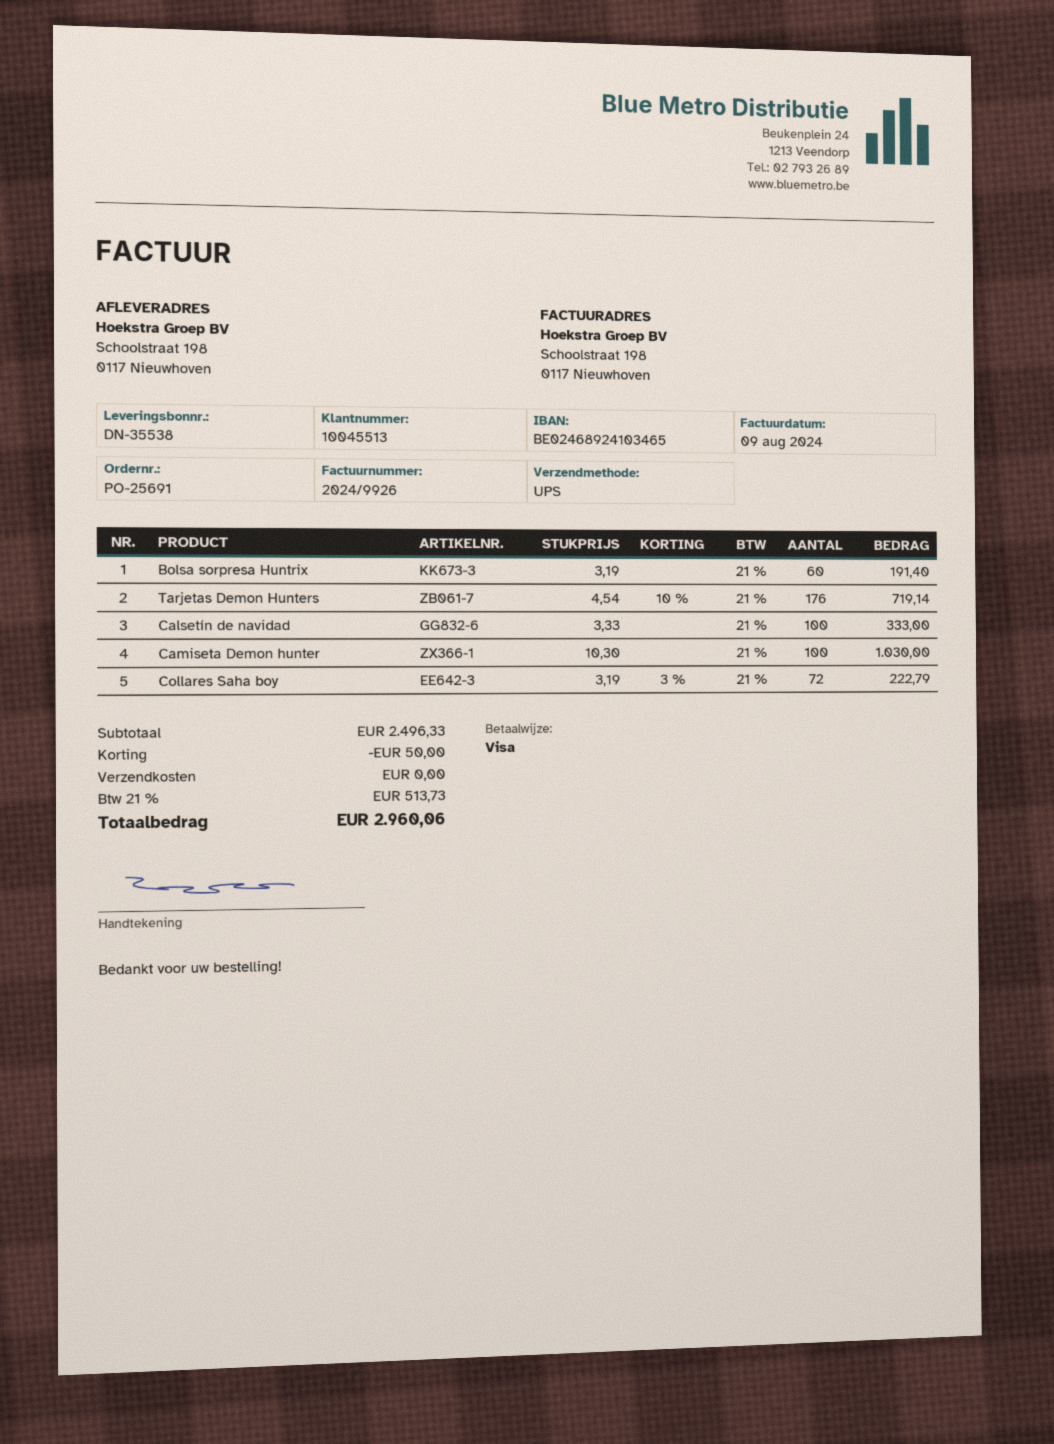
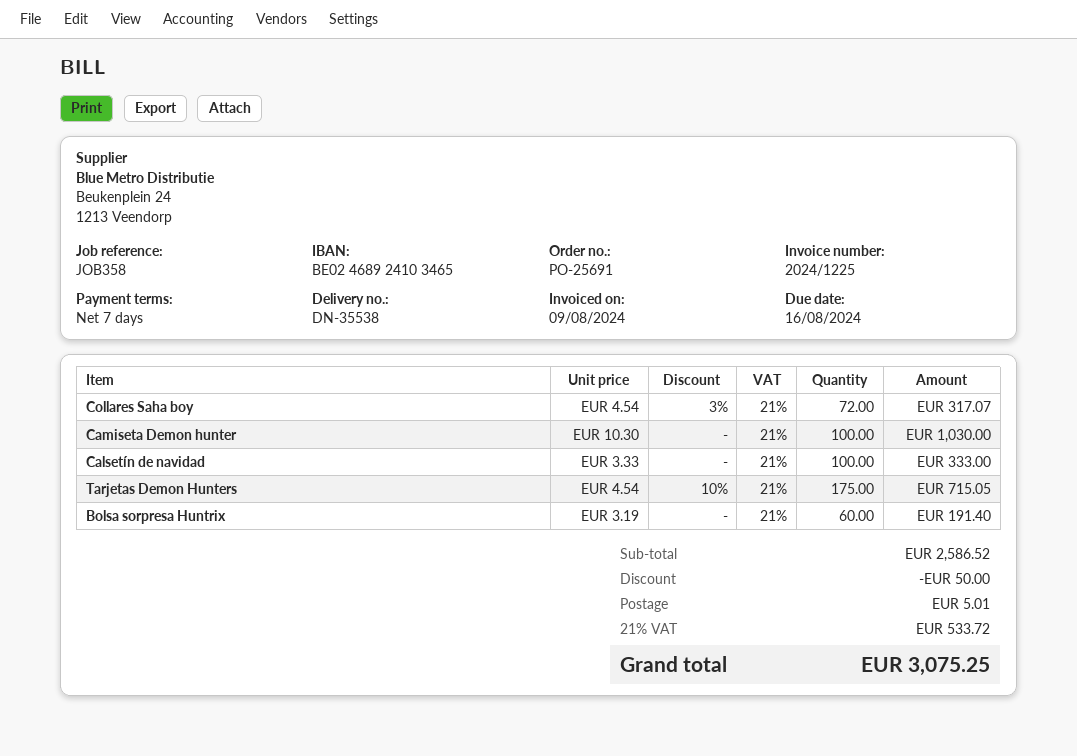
invoice number: 2024/9926 -> 2024/1225
Tarjetas Demon Hunters: 176 x 4.54 - 10% = 719.14 -> 175 x 4.54 - 10% = 715.05
Collares Saha boy: 72 x 3.19 - 3% = 222.79 -> 72 x 4.54 - 3% = 317.07
subtotal: 2496.33 -> 2586.52
shipping: 0.00 -> 5.01
tax: 21% = 513.73 -> 21% = 533.72
total: 2960.06 -> 3075.25

